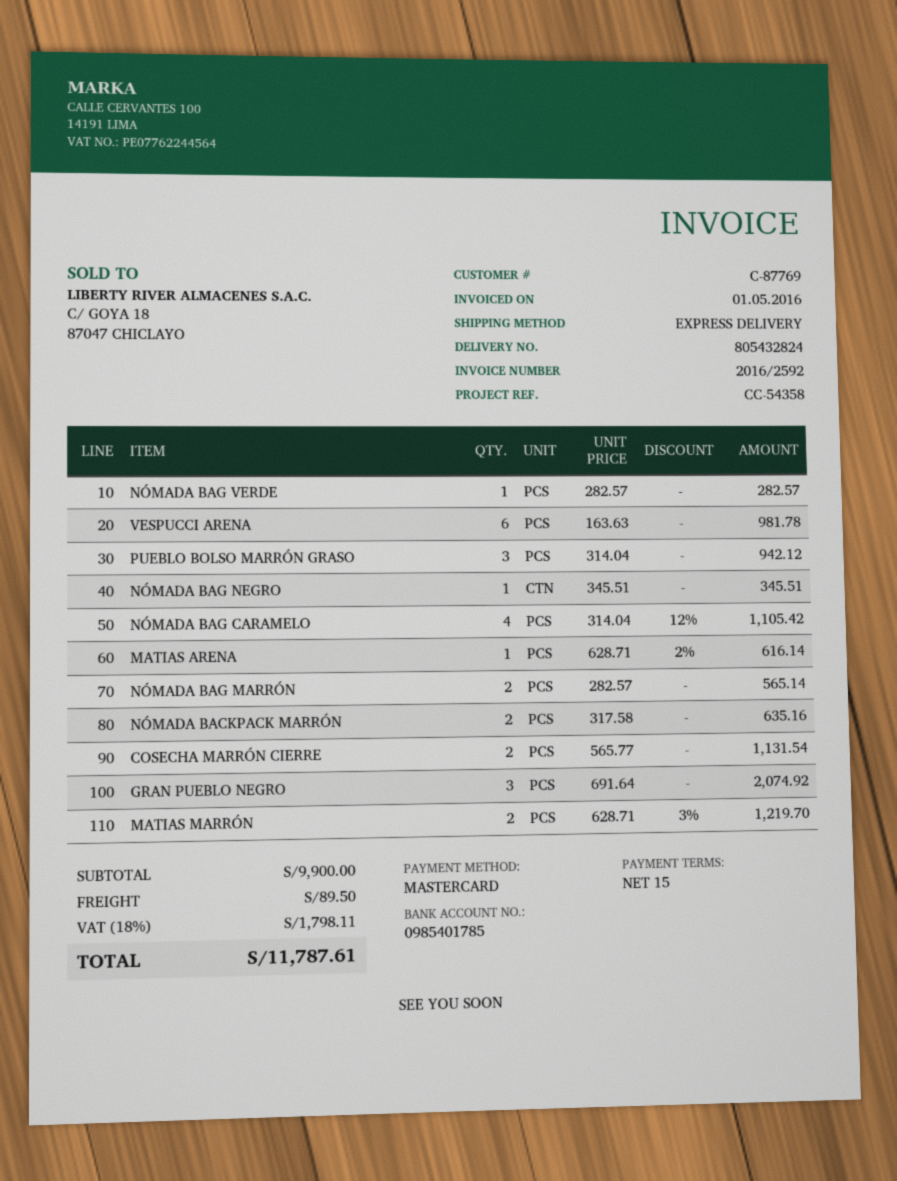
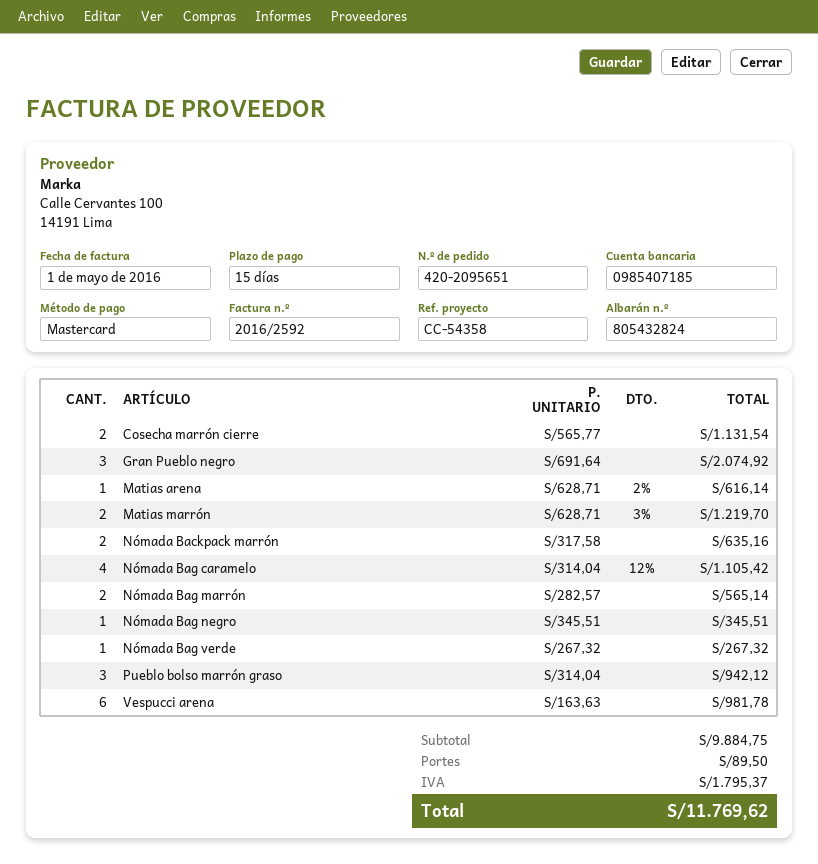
bank account: 0985401785 -> 0985407185
NÓMADA BAG VERDE: 1 x 282.57 = 282.57 -> 1 x 267.32 = 267.32
subtotal: 9900.00 -> 9884.75
tax: 1798.11 -> 1795.37
total: 11787.61 -> 11769.62

